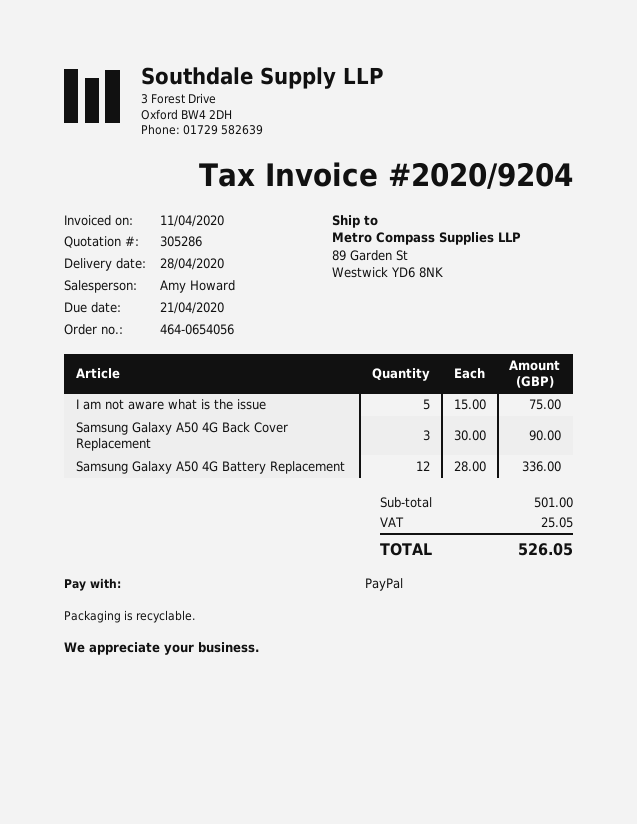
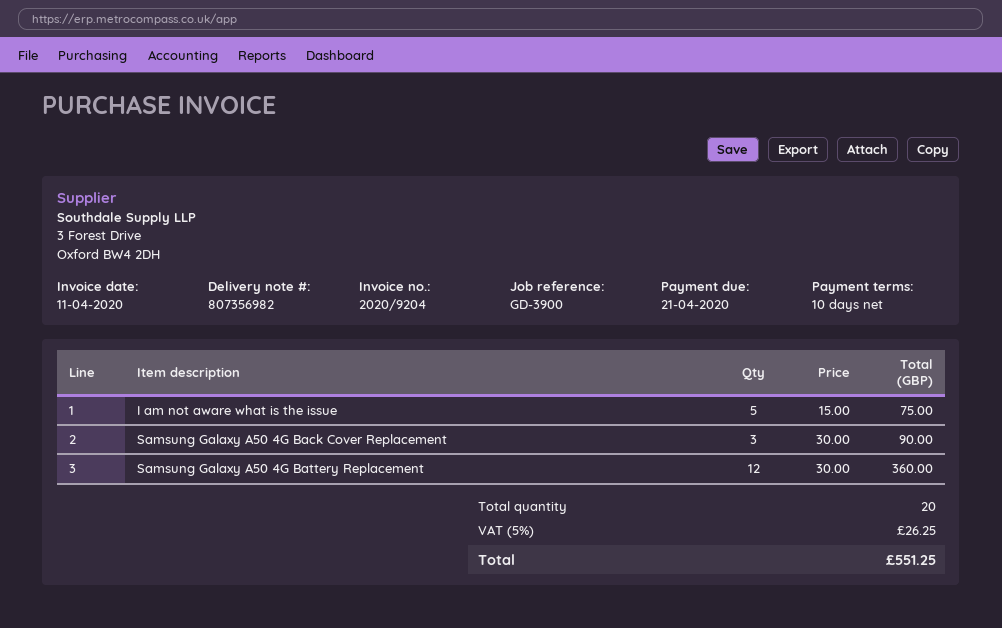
Samsung Galaxy A50 4G Battery Replacement: 12 x 28.00 = 336.00 -> 12 x 30.00 = 360.00
tax: 25.05 -> 26.25
total: 526.05 -> 551.25

